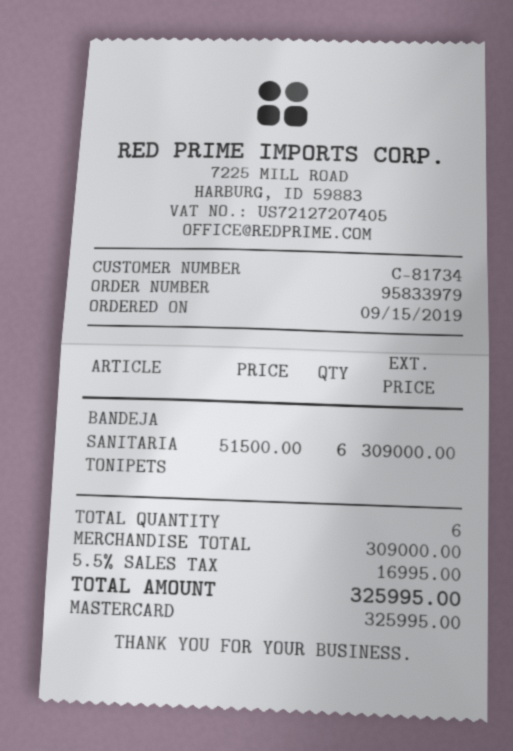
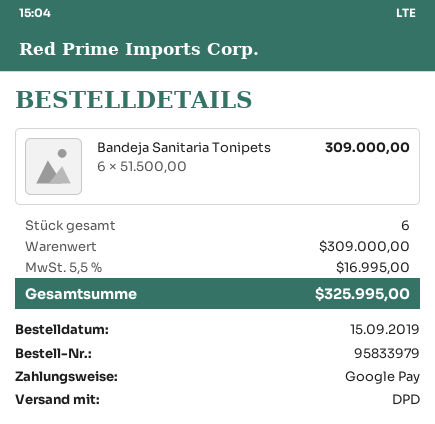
payment method: Mastercard -> Google Pay

